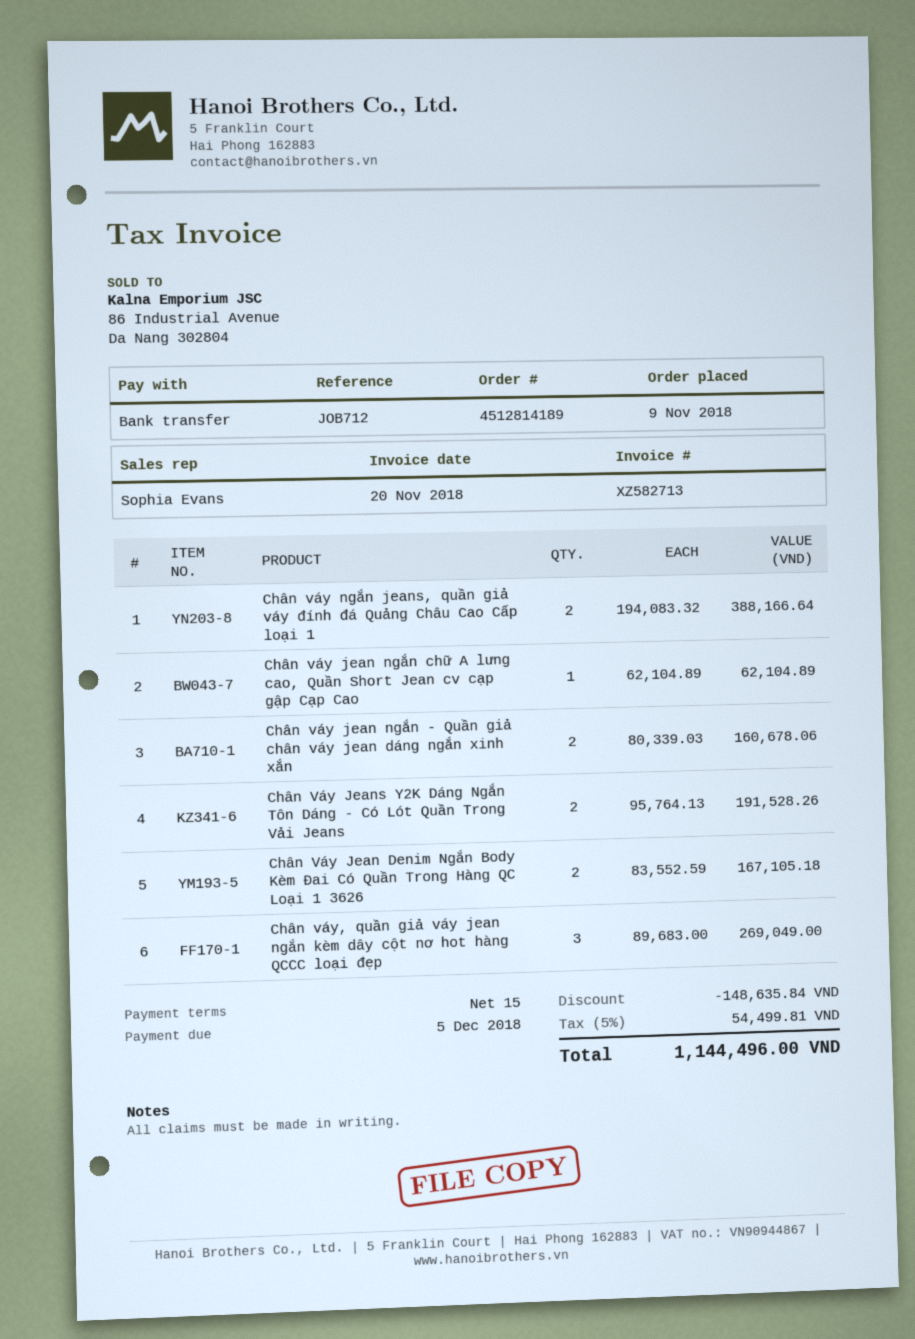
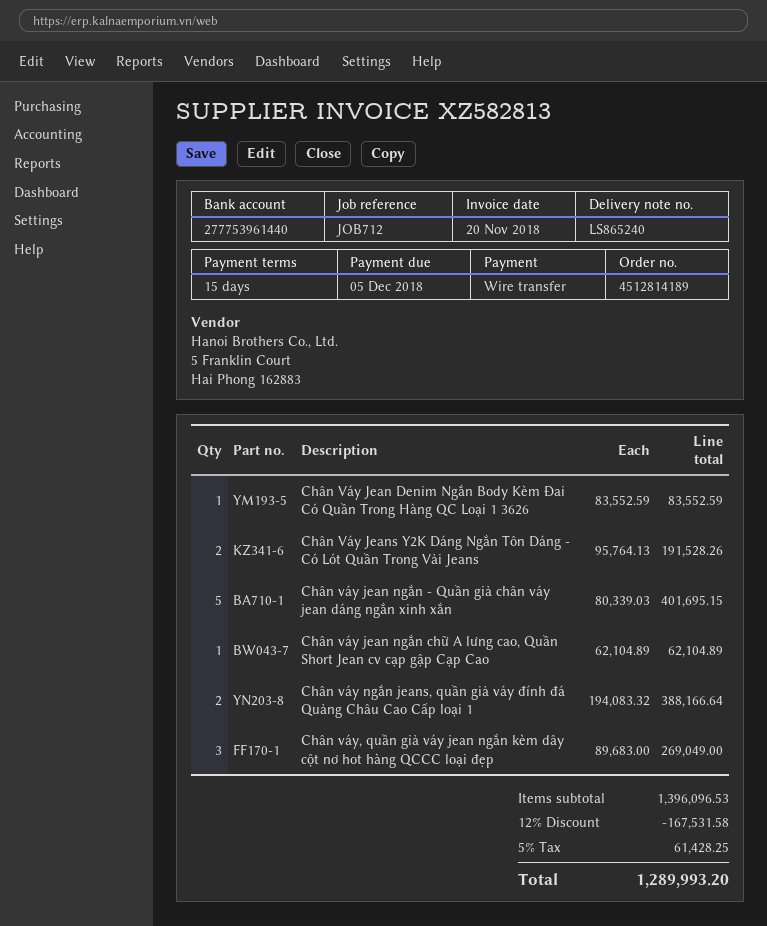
invoice number: XZ582713 -> XZ582813
Chân váy jean ngắn - Quần giả chân váy jean dáng ngắn xinh xắn: 2 x 80339.03 = 160678.06 -> 5 x 80339.03 = 401695.15
Chân Váy Jean Denim Ngắn Body Kèm Đai Có Quần Trong Hàng QC Loại 1 3626: 2 x 83552.59 = 167105.18 -> 1 x 83552.59 = 83552.59
discount: 148635.84 -> 167531.58
tax: 5% = 54499.81 -> 5% = 61428.25
total: 1144496.00 -> 1289993.20

